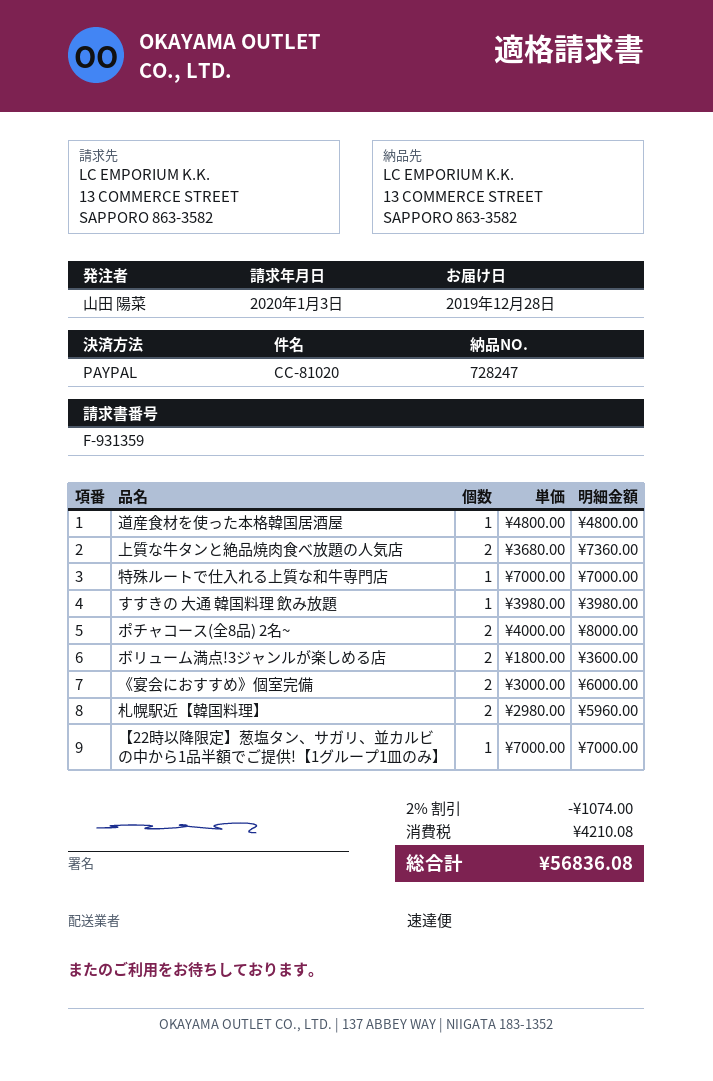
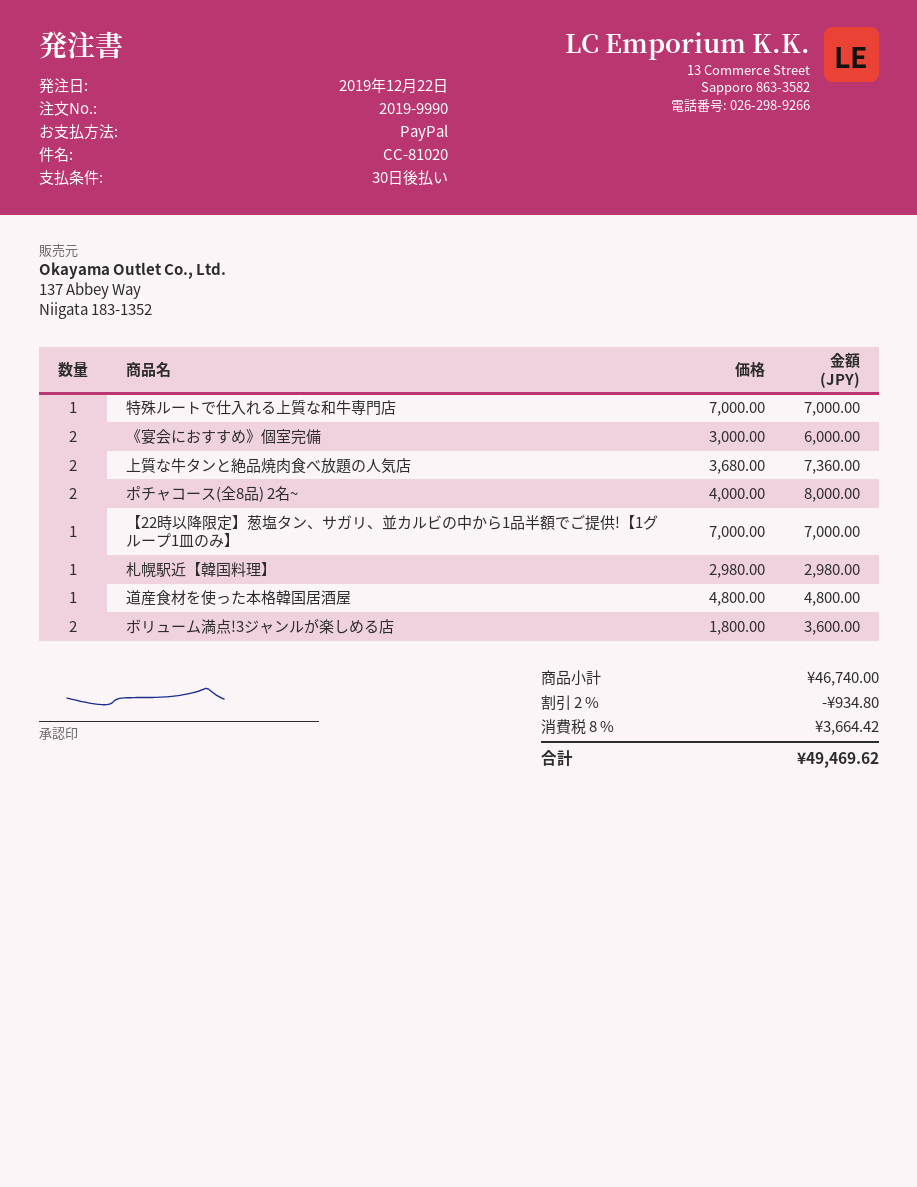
すすきの 大通 韓国料理 飲み放題: 1 x 3980.00 = 3980.00 -> none
札幌駅近【韓国料理】: 2 x 2980.00 = 5960.00 -> 1 x 2980.00 = 2980.00
discount: 2% = 1074.00 -> 2% = 934.80
tax: 4210.08 -> 3664.42
total: 56836.08 -> 49469.62

